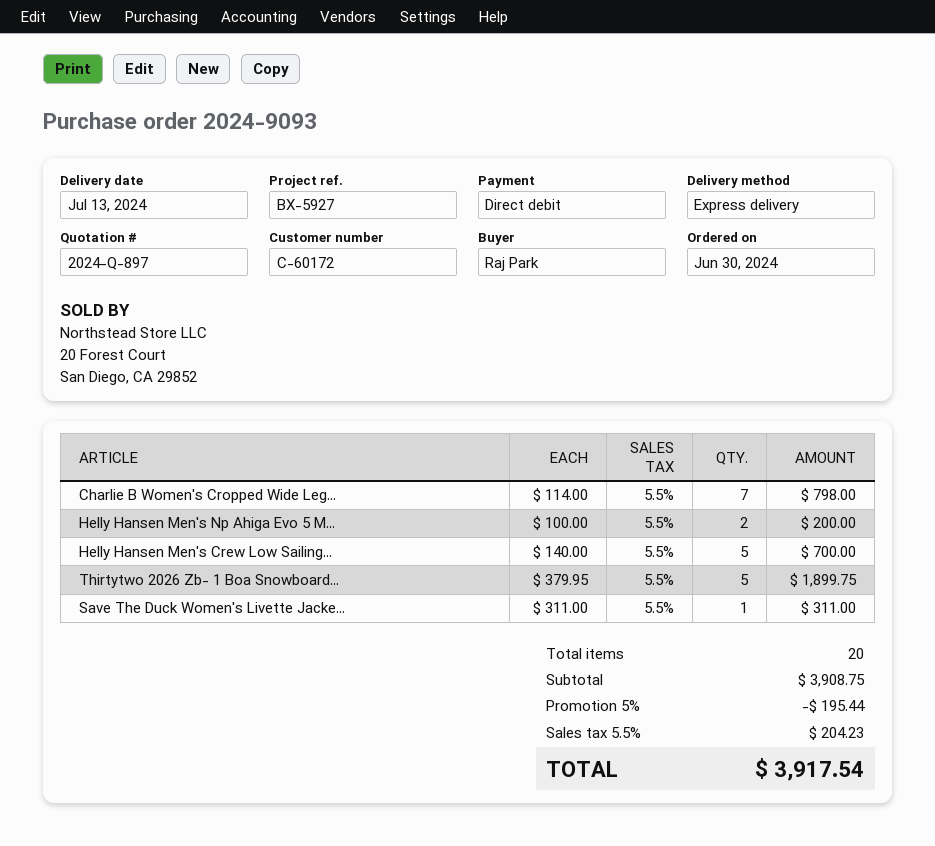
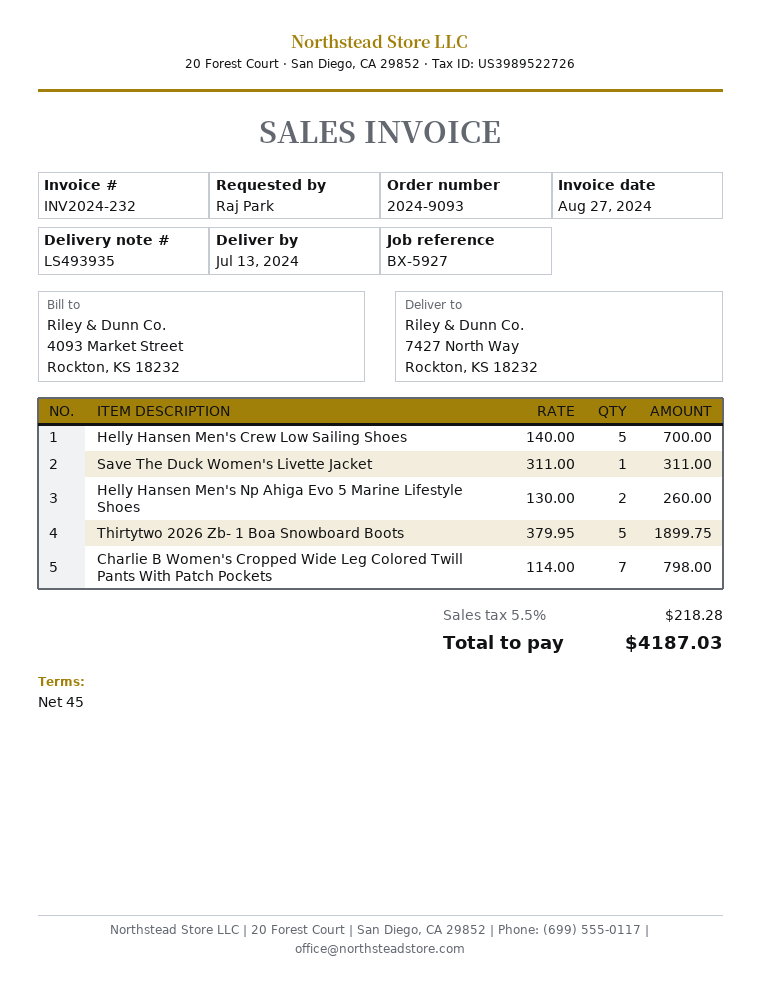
Helly Hansen Men's Np Ahiga Evo 5 M...: 2 x 100.00 = 200.00 -> 2 x 130.00 = 260.00
discount: 5% = 195.44 -> none
tax: 5.5% = 204.23 -> 5.5% = 218.28
total: 3917.54 -> 4187.03

